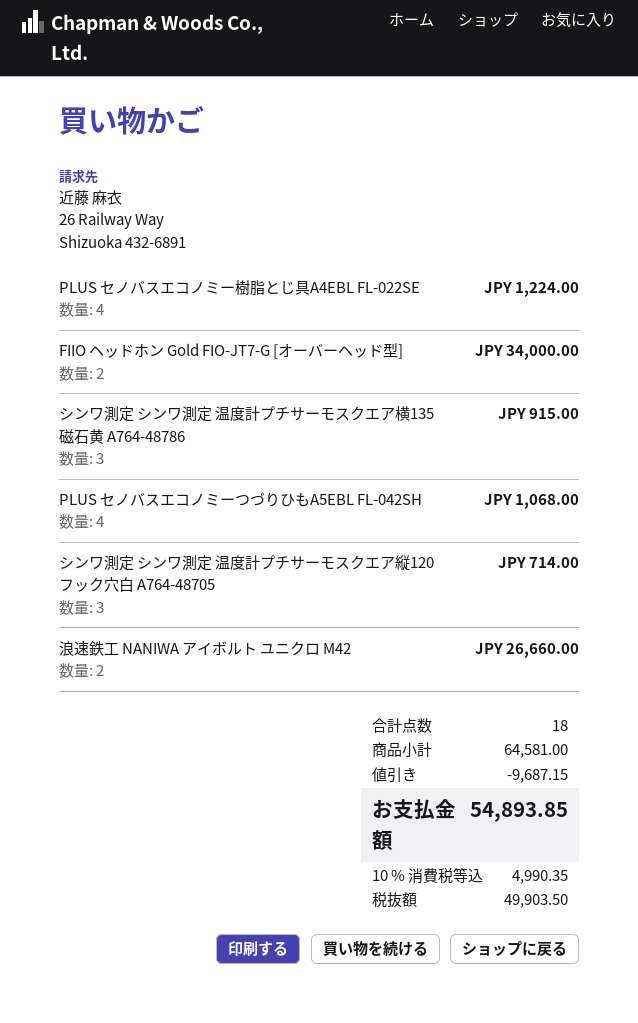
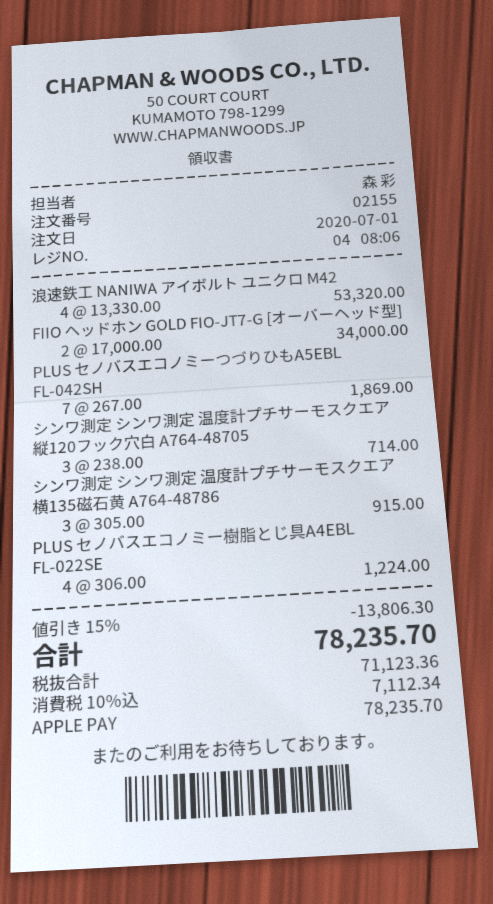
PLUS セノバスエコノミーつづりひもA5EBL FL-042SH: 4 for 1068.00 -> 7 for 1869.00
浪速鉄工 NANIWA アイボルト ユニクロ M42: 2 for 26660.00 -> 4 for 53320.00
discount: 9687.15 -> 13806.30
net: 49903.50 -> 71123.36
tax: 10% = 4990.35 -> 10% = 7112.34
total: 54893.85 -> 78235.70

